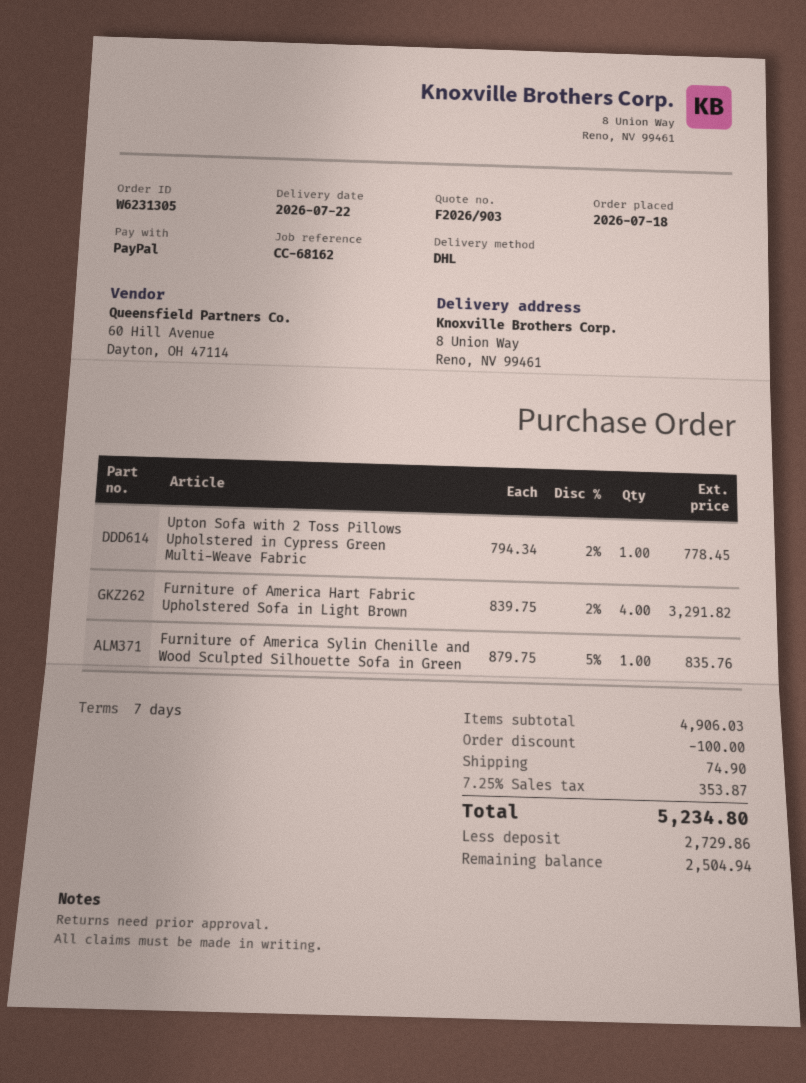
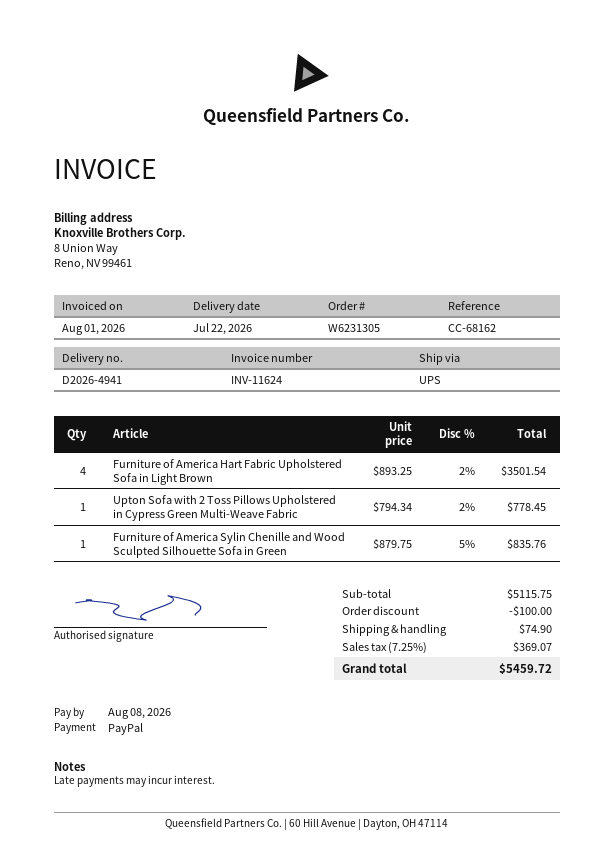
shipping method: DHL -> UPS
Furniture of America Hart Fabric Upholstered Sofa in Light Brown: 4 x 839.75 - 2% = 3291.82 -> 4 x 893.25 - 2% = 3501.54
subtotal: 4906.03 -> 5115.75
tax: 7.25% = 353.87 -> 7.25% = 369.07
total: 5234.80 -> 5459.72

